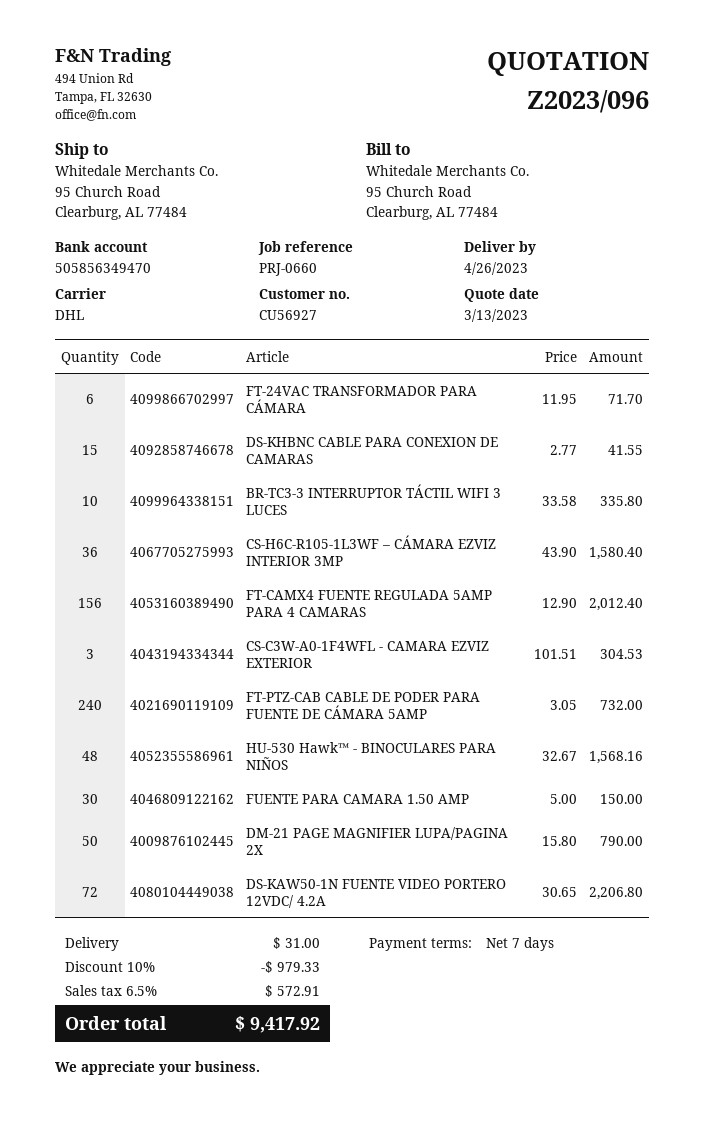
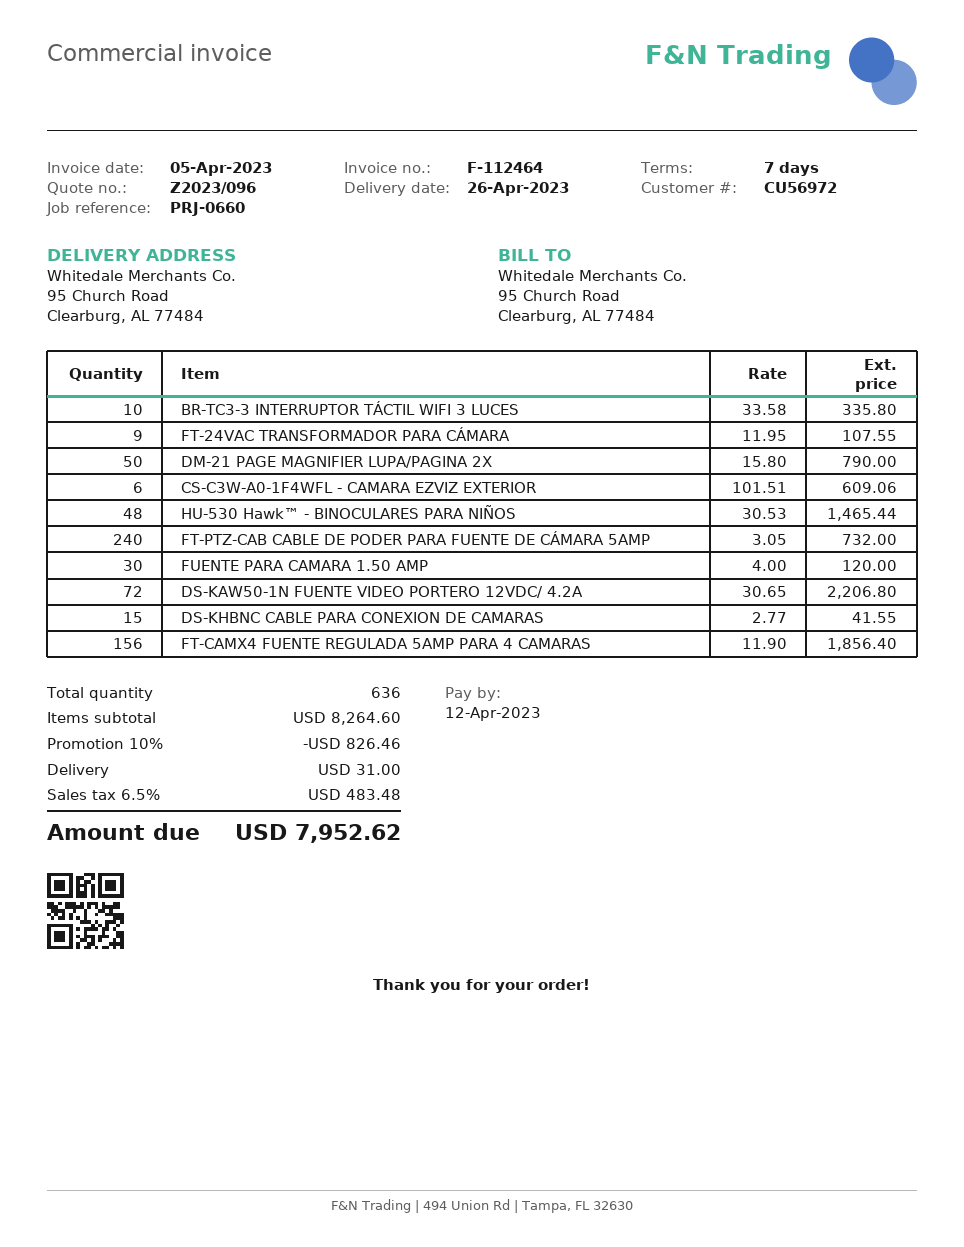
customer number: CU56927 -> CU56972
FT-24VAC TRANSFORMADOR PARA CÁMARA: 6 x 11.95 = 71.70 -> 9 x 11.95 = 107.55
CS-H6C-R105-1L3WF – CÁMARA EZVIZ INTERIOR 3MP: 36 x 43.90 = 1580.40 -> none
FT-CAMX4 FUENTE REGULADA 5AMP PARA 4 CAMARAS: 156 x 12.90 = 2012.40 -> 156 x 11.90 = 1856.40
CS-C3W-A0-1F4WFL - CAMARA EZVIZ EXTERIOR: 3 x 101.51 = 304.53 -> 6 x 101.51 = 609.06
HU-530 Hawk™ - BINOCULARES PARA NIÑOS: 48 x 32.67 = 1568.16 -> 48 x 30.53 = 1465.44
FUENTE PARA CAMARA 1.50 AMP: 30 x 5.00 = 150.00 -> 30 x 4.00 = 120.00
discount: 10% = 979.33 -> 10% = 826.46
tax: 6.5% = 572.91 -> 6.5% = 483.48
total: 9417.92 -> 7952.62

